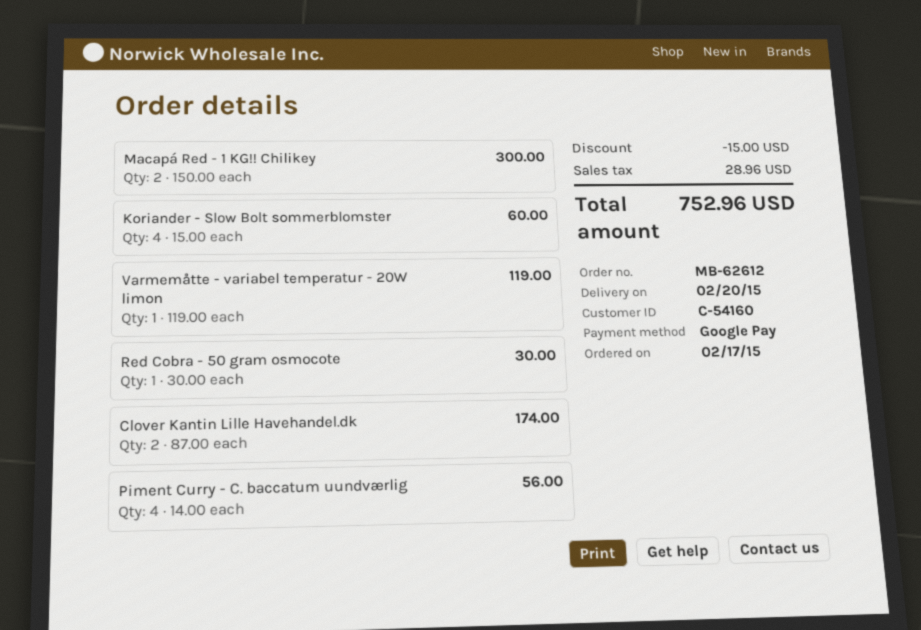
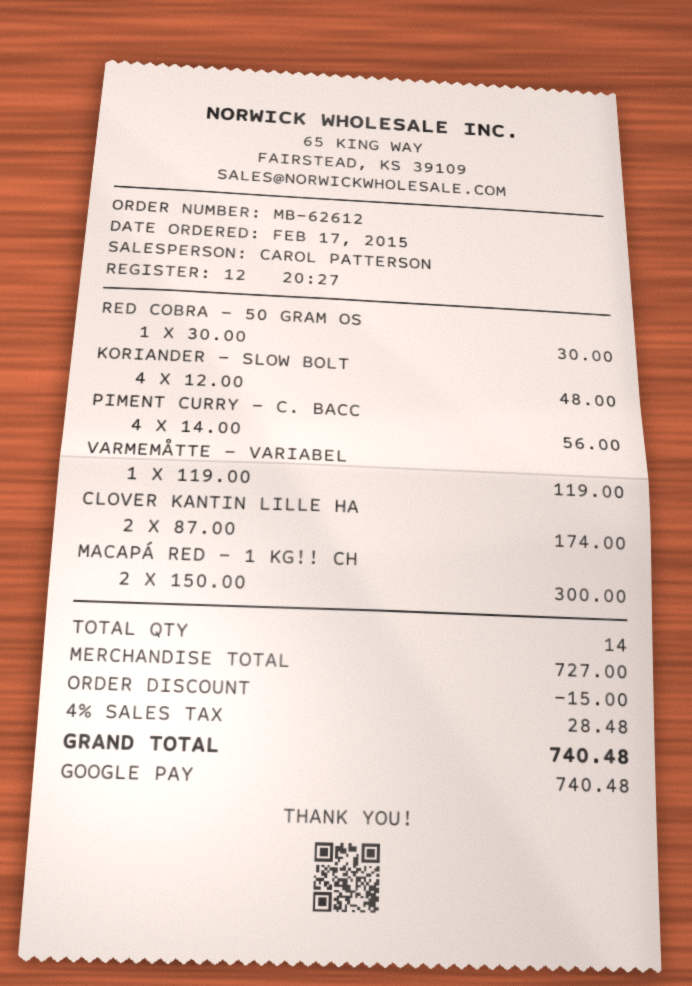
Koriander - Slow Bolt sommerblomster: 4 x 15.00 = 60.00 -> 4 x 12.00 = 48.00
tax: 28.96 -> 28.48
total: 752.96 -> 740.48

